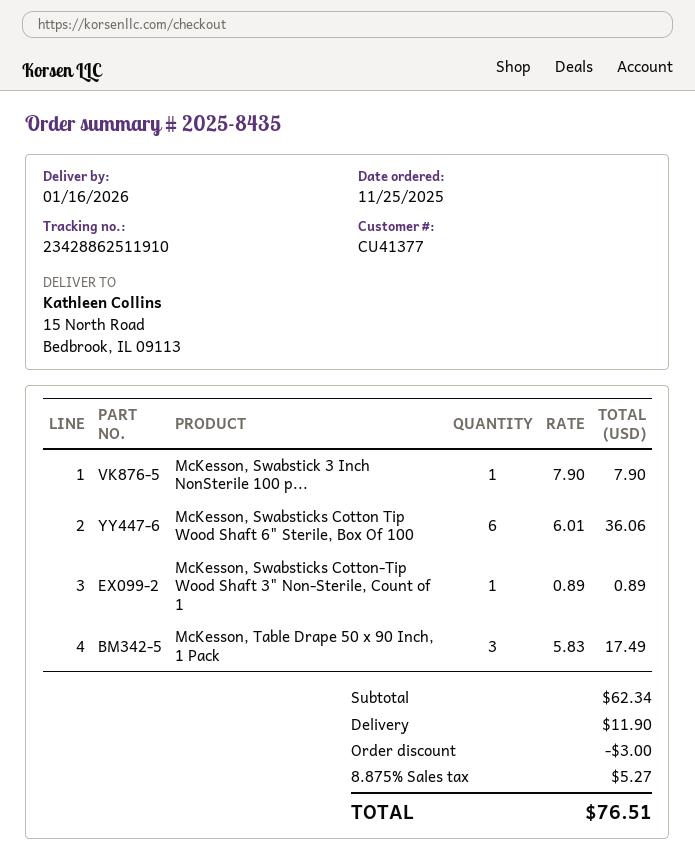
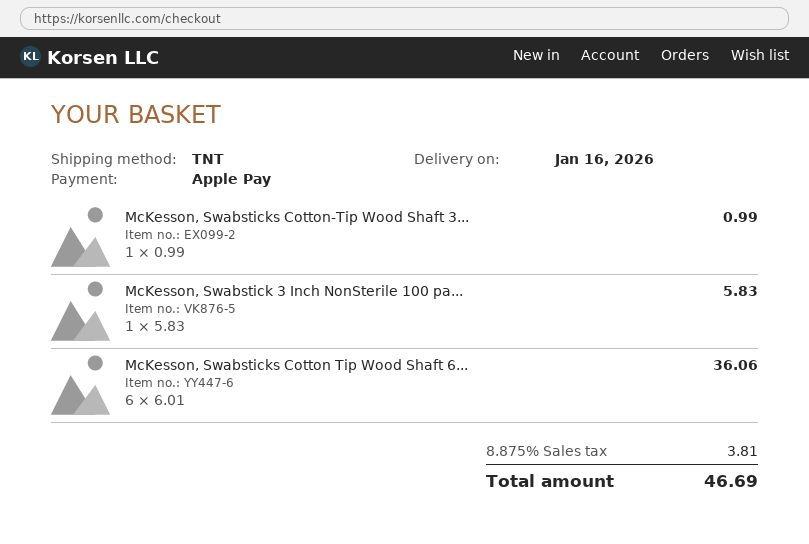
McKesson, Swabstick 3 Inch NonSterile 100 p...: 1 x 7.90 = 7.90 -> 1 x 5.83 = 5.83
McKesson, Swabsticks Cotton-Tip Wood Shaft 3" Non-Sterile, Count of 1: 1 x 0.89 = 0.89 -> 1 x 0.99 = 0.99
McKesson, Table Drape 50 x 90 Inch, 1 Pack: 3 x 5.83 = 17.49 -> none
discount: 3.00 -> none
shipping: 11.90 -> none
tax: 8.875% = 5.27 -> 8.875% = 3.81
total: 76.51 -> 46.69

